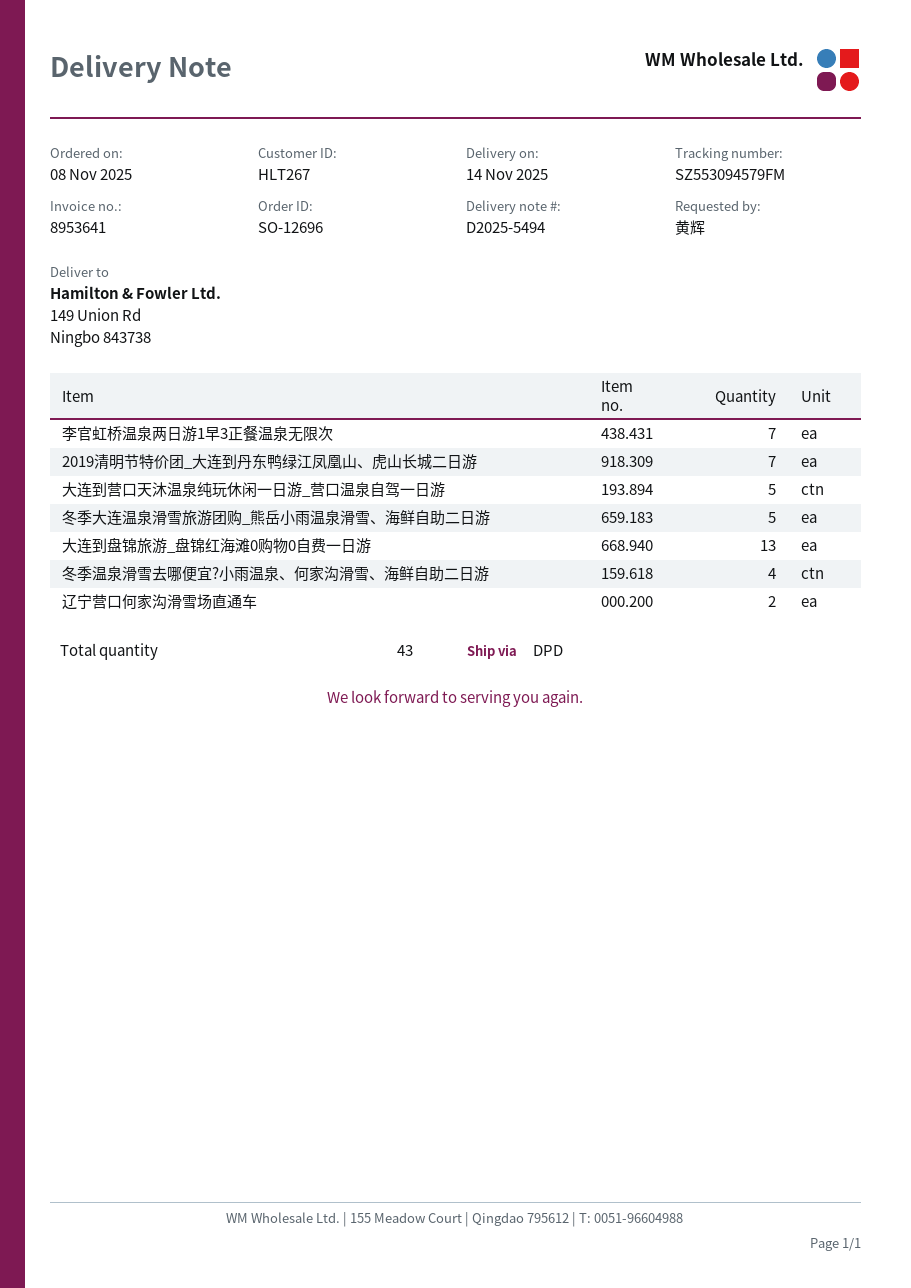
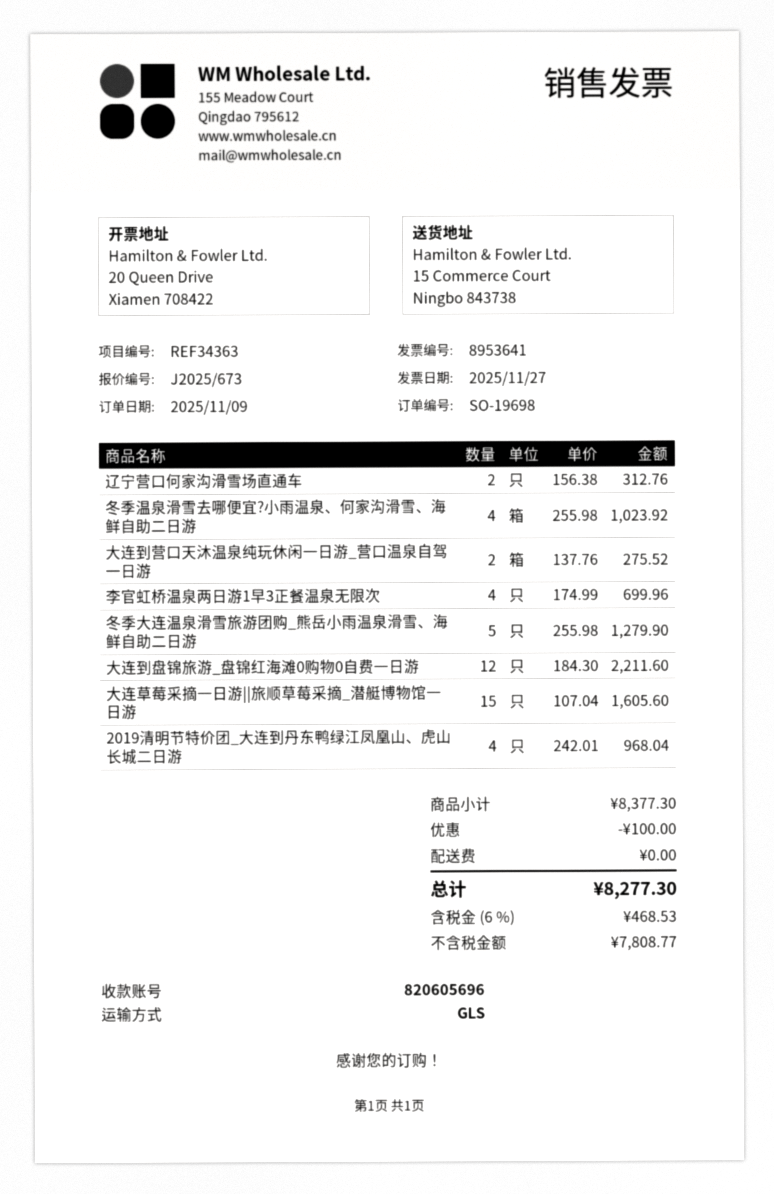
order number: SO-12696 -> SO-19698
order date: 2025-11-08 -> 2025-11-09
shipping method: DPD -> GLS
ship to: 149 Union Rd, Ningbo 843738 -> 15 Commerce Court, Ningbo 843738
李官虹桥温泉两日游1早3正餐温泉无限次: 7 -> 4
2019清明节特价团_大连到丹东鸭绿江凤凰山、虎山长城二日游: 7 -> 4
大连到营口天沐温泉纯玩休闲一日游_营口温泉自驾一日游: 5 -> 2
大连到盘锦旅游_盘锦红海滩0购物0自费一日游: 13 -> 12
大连草莓采摘一日游||旅顺草莓采摘_潜艇博物馆一日游: none -> 15

